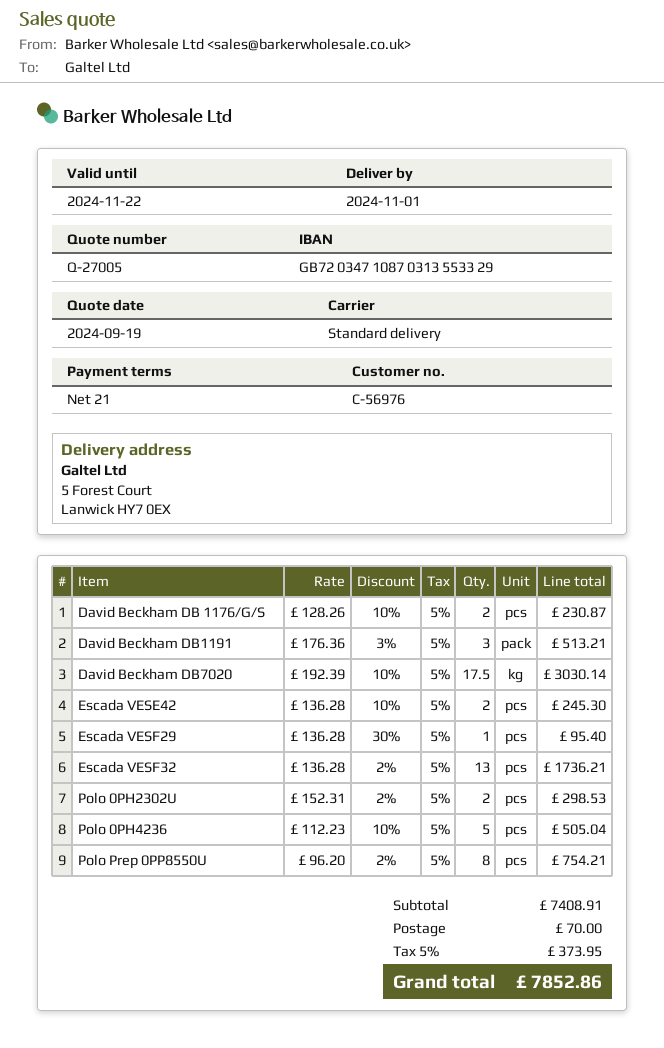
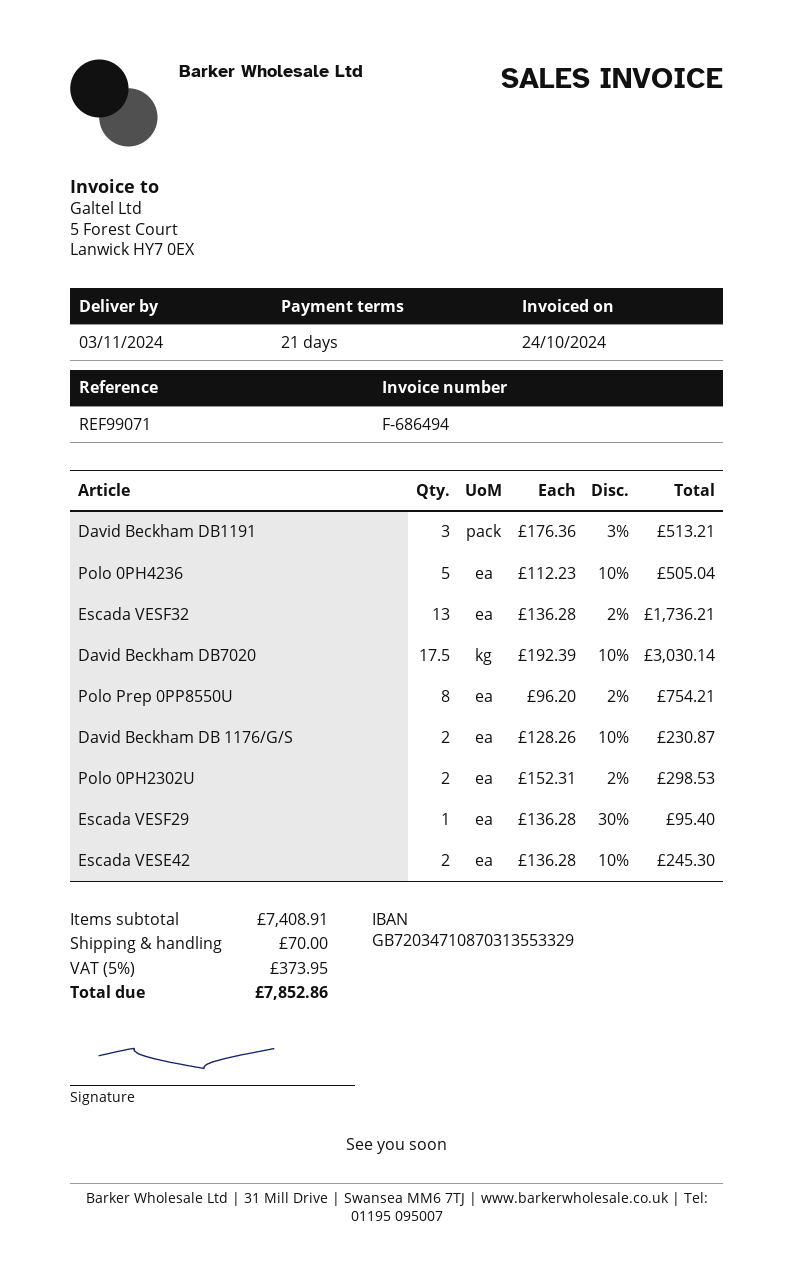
delivery date: 2024-11-01 -> 2024-11-03

